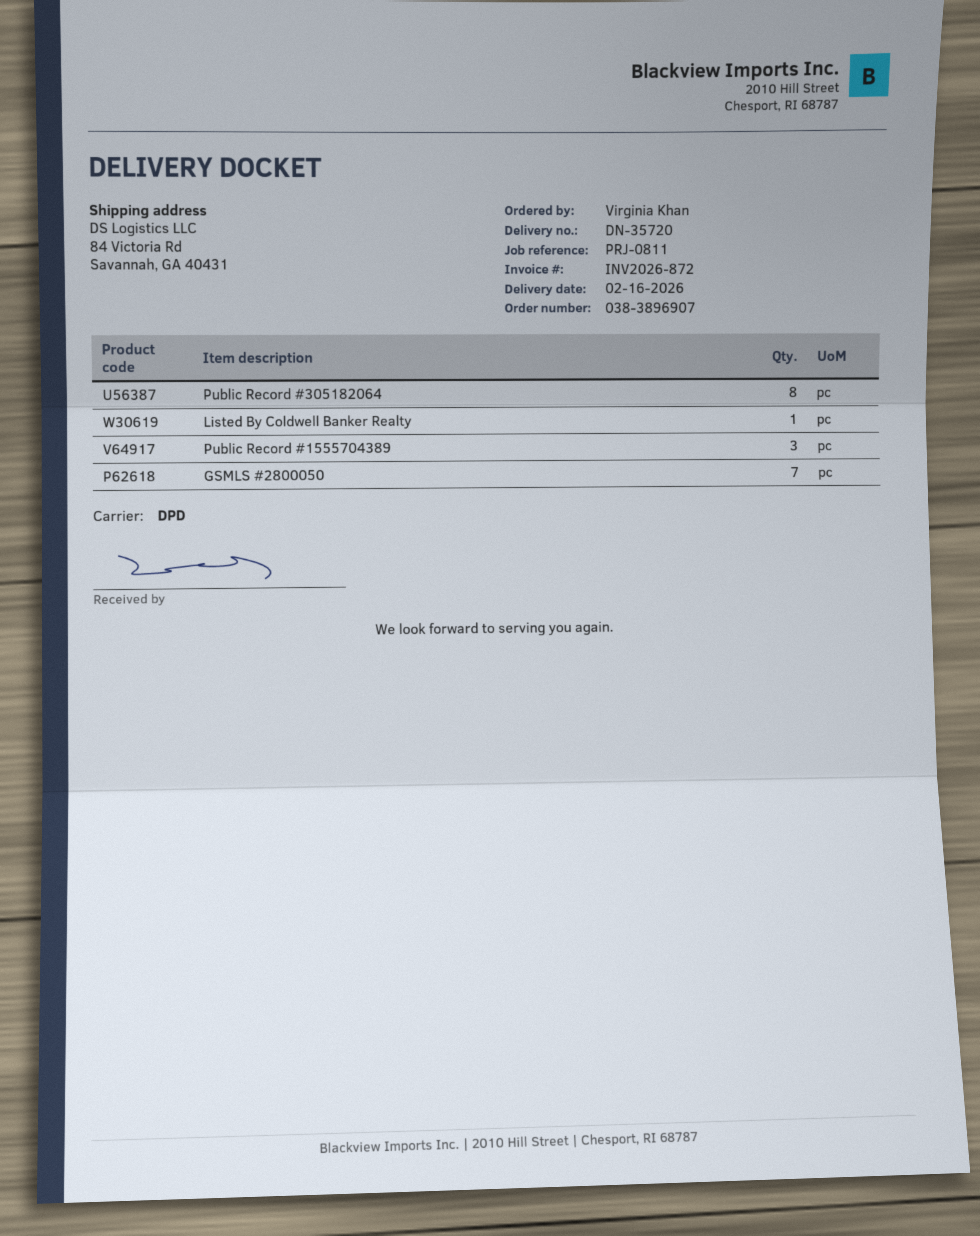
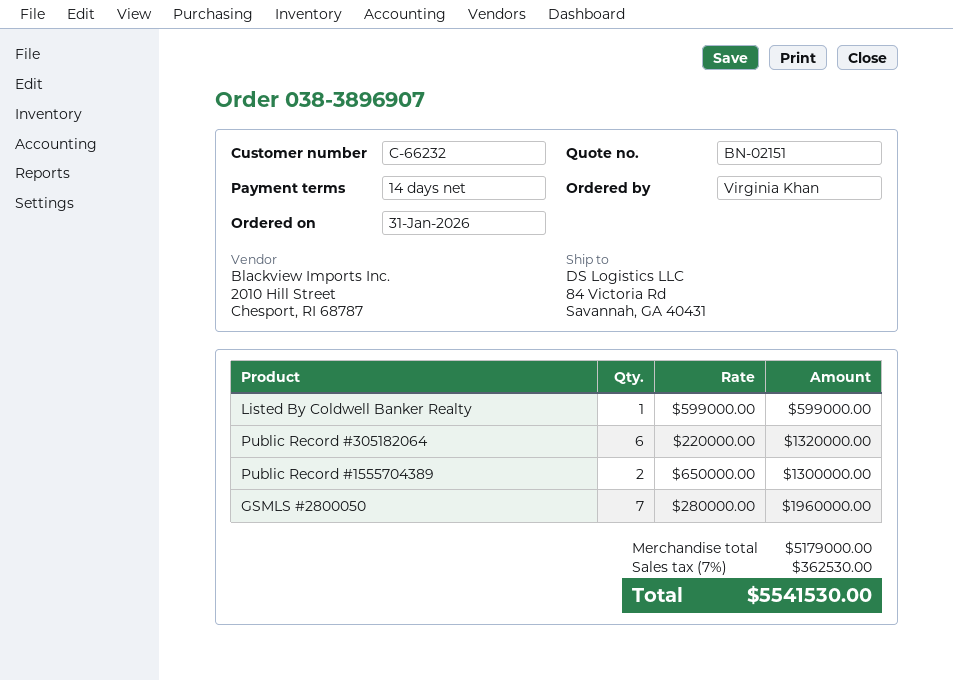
Public Record #305182064: 8 -> 6
Public Record #1555704389: 3 -> 2

